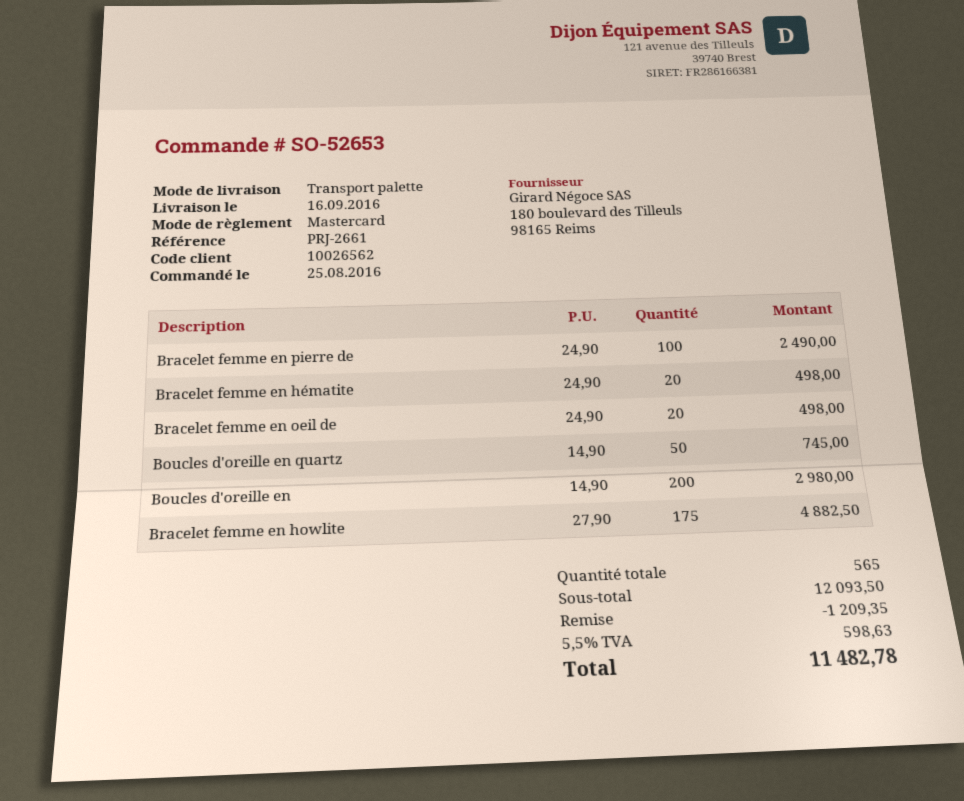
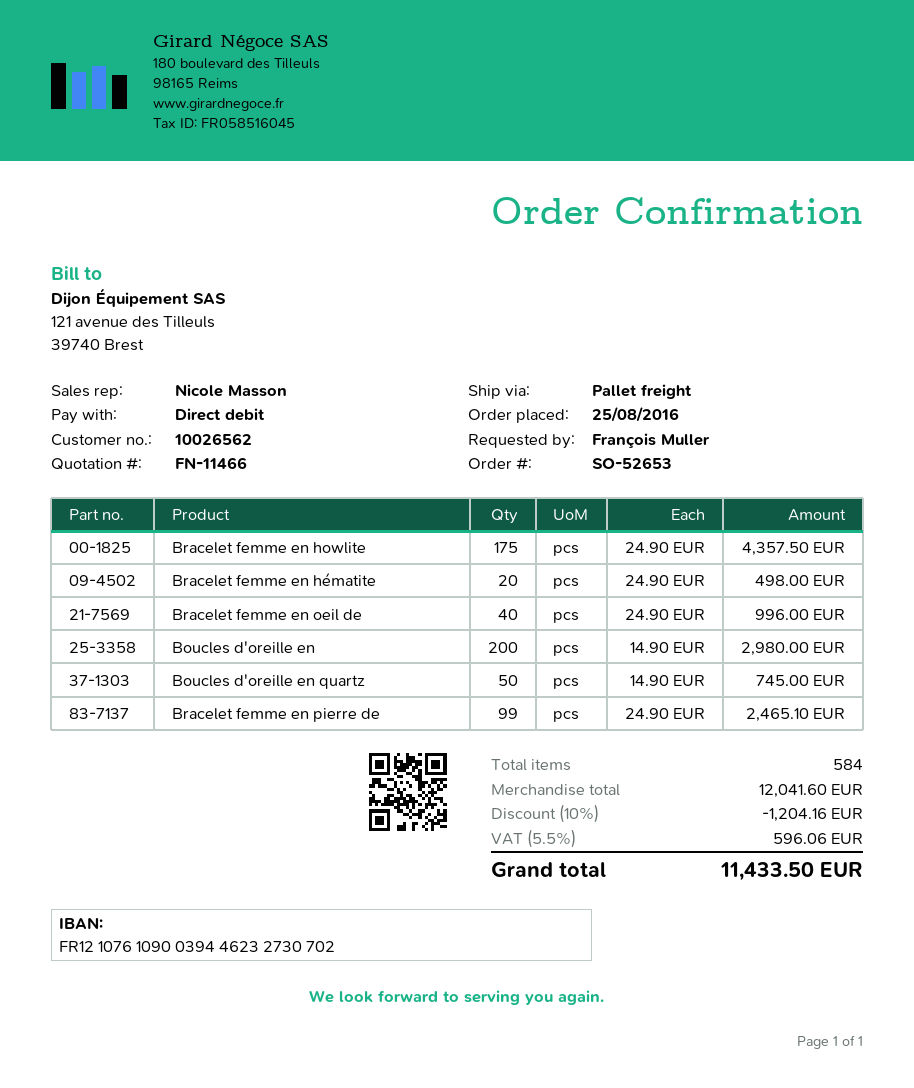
payment method: Mastercard -> direct debit
Bracelet femme en pierre de: 100 x 24.90 = 2490.00 -> 99 x 24.90 = 2465.10
Bracelet femme en oeil de: 20 x 24.90 = 498.00 -> 40 x 24.90 = 996.00
Bracelet femme en howlite: 175 x 27.90 = 4882.50 -> 175 x 24.90 = 4357.50
total quantity: 565 -> 584
subtotal: 12093.50 -> 12041.60
discount: 1209.35 -> 1204.16
tax: 5.5% = 598.63 -> 5.5% = 596.06
total: 11482.78 -> 11433.50

